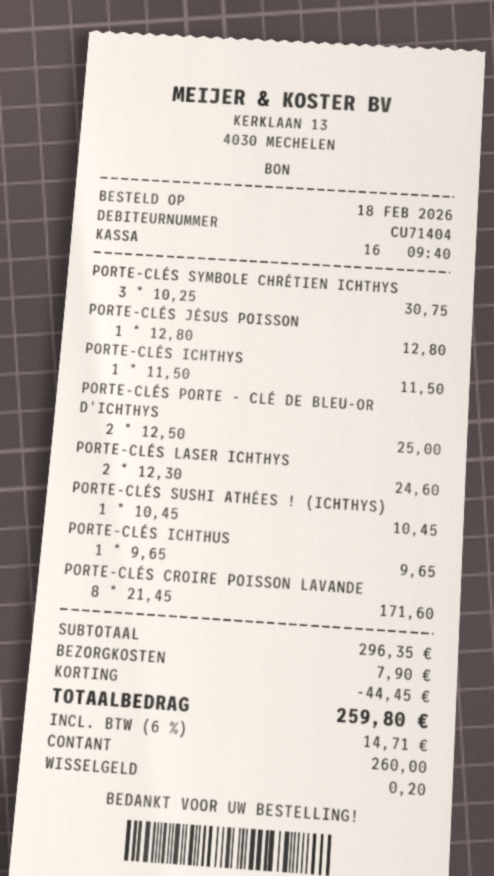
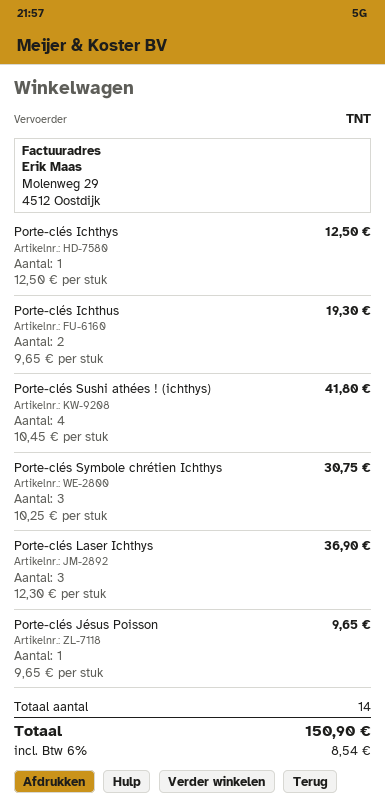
PORTE-CLÉS JÉSUS POISSON: 1 x 12.80 = 12.80 -> 1 x 9.65 = 9.65
PORTE-CLÉS ICHTHYS: 1 x 11.50 = 11.50 -> 1 x 12.50 = 12.50
PORTE-CLÉS PORTE - CLÉ DE BLEU-OR D'ICHTHYS: 2 x 12.50 = 25.00 -> none
PORTE-CLÉS LASER ICHTHYS: 2 x 12.30 = 24.60 -> 3 x 12.30 = 36.90
PORTE-CLÉS SUSHI ATHÉES ! (ICHTHYS): 1 x 10.45 = 10.45 -> 4 x 10.45 = 41.80
PORTE-CLÉS ICHTHUS: 1 x 9.65 = 9.65 -> 2 x 9.65 = 19.30
PORTE-CLÉS CROIRE POISSON LAVANDE: 8 x 21.45 = 171.60 -> none
discount: 44.45 -> none
shipping: 7.90 -> none
tax: 6% = 14.71 -> 6% = 8.54
total: 259.80 -> 150.90

